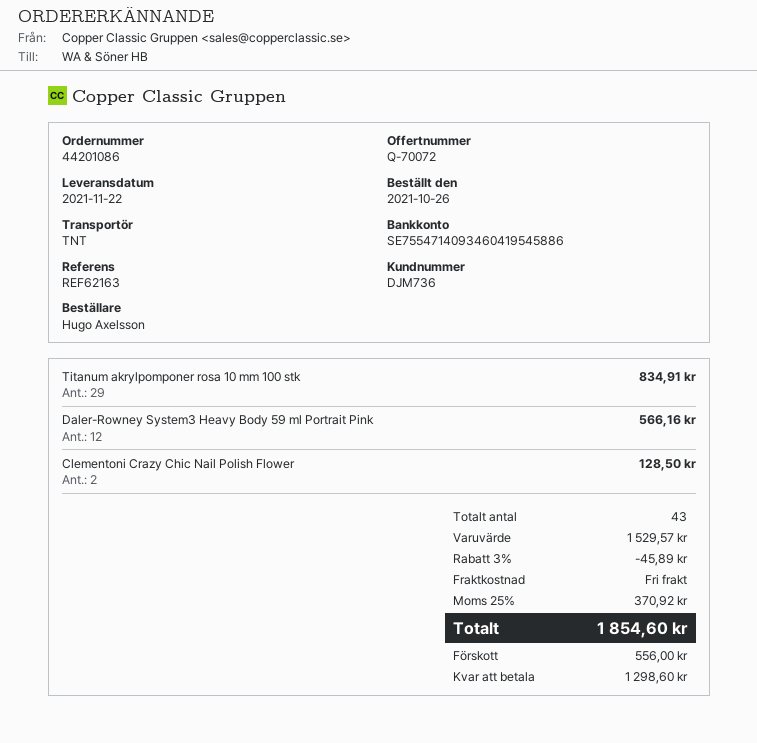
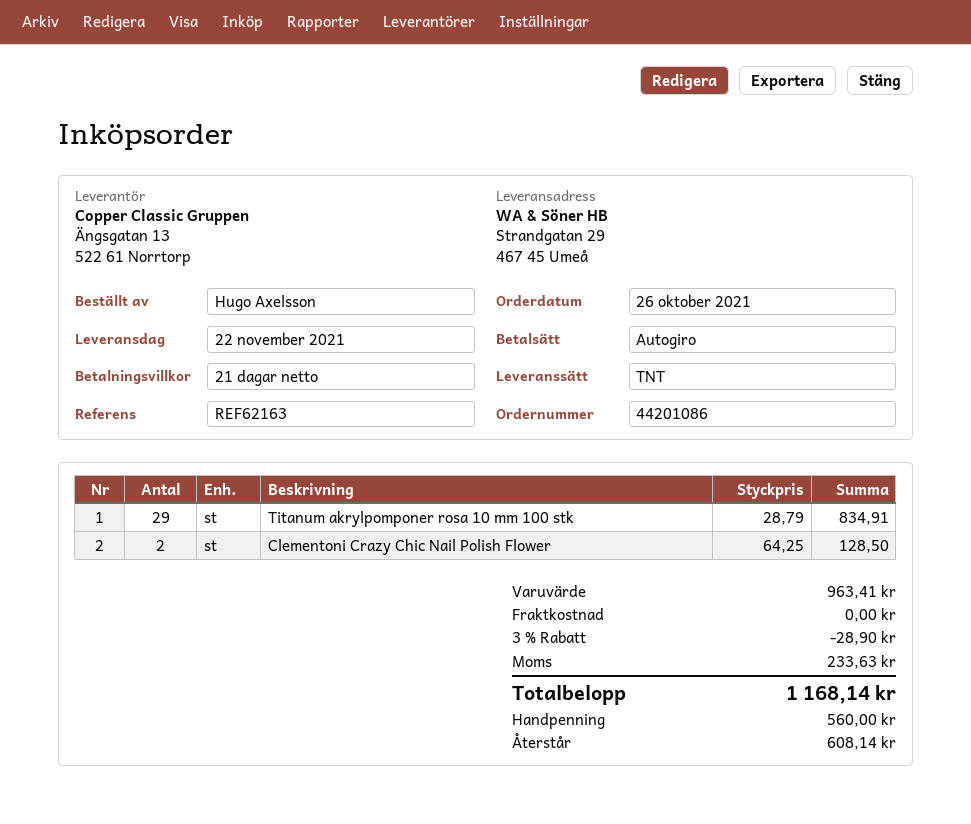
Daler-Rowney System3 Heavy Body 59 ml Portrait Pink: 12 for 566.16 -> none
subtotal: 1529.57 -> 963.41
discount: 3% = 45.89 -> 3% = 28.90
tax: 370.92 -> 233.63
total: 1854.60 -> 1168.14
deposit: 556.00 -> 560.00
balance: 1298.60 -> 608.14

